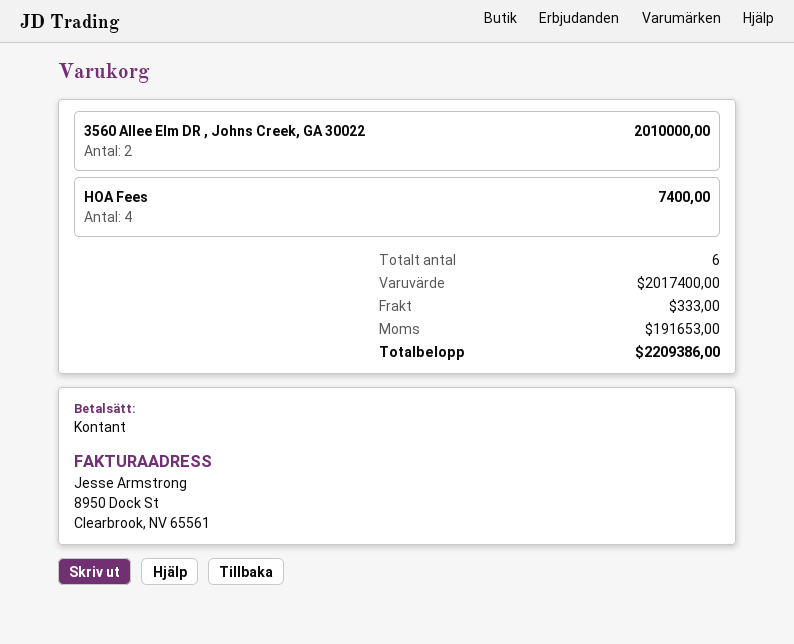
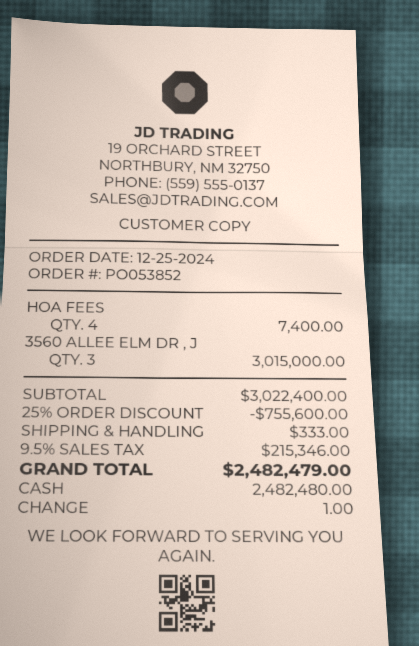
3560 Allee Elm DR , Johns Creek, GA 30022: 2 for 2010000.00 -> 3 for 3015000.00
subtotal: 2017400.00 -> 3022400.00
discount: none -> 25% = 755600.00
tax: 191653.00 -> 215346.00
total: 2209386.00 -> 2482479.00

